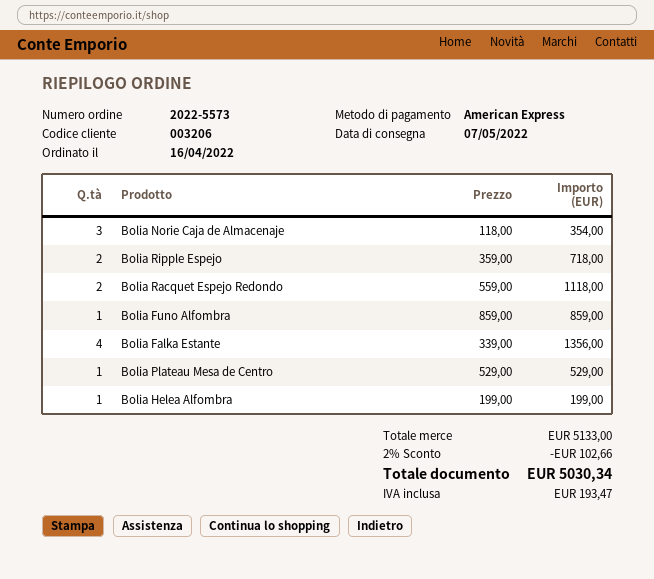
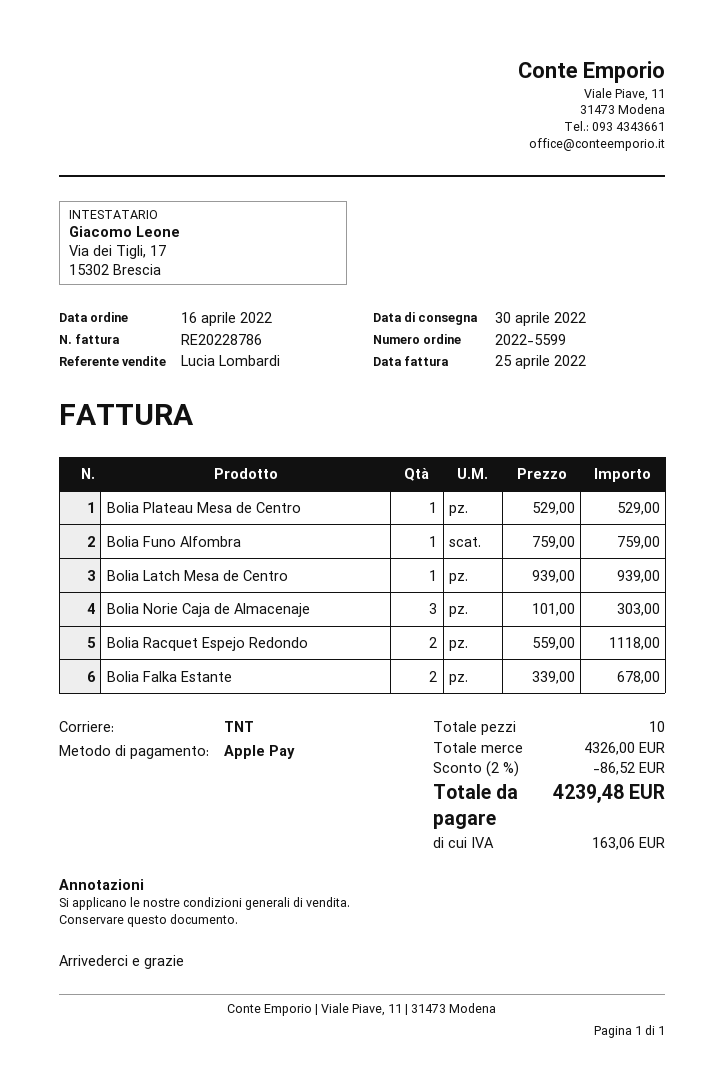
order number: 2022-5573 -> 2022-5599
delivery date: 2022-05-07 -> 2022-04-30
payment method: American Express -> Apple Pay
Bolia Norie Caja de Almacenaje: 3 x 118.00 = 354.00 -> 3 x 101.00 = 303.00
Bolia Ripple Espejo: 2 x 359.00 = 718.00 -> none
Bolia Funo Alfombra: 1 x 859.00 = 859.00 -> 1 x 759.00 = 759.00
Bolia Falka Estante: 4 x 339.00 = 1356.00 -> 2 x 339.00 = 678.00
Bolia Helea Alfombra: 1 x 199.00 = 199.00 -> none
Bolia Latch Mesa de Centro: none -> 1 x 939.00 = 939.00
subtotal: 5133.00 -> 4326.00
discount: 2% = 102.66 -> 2% = 86.52
tax: 193.47 -> 163.06
total: 5030.34 -> 4239.48

